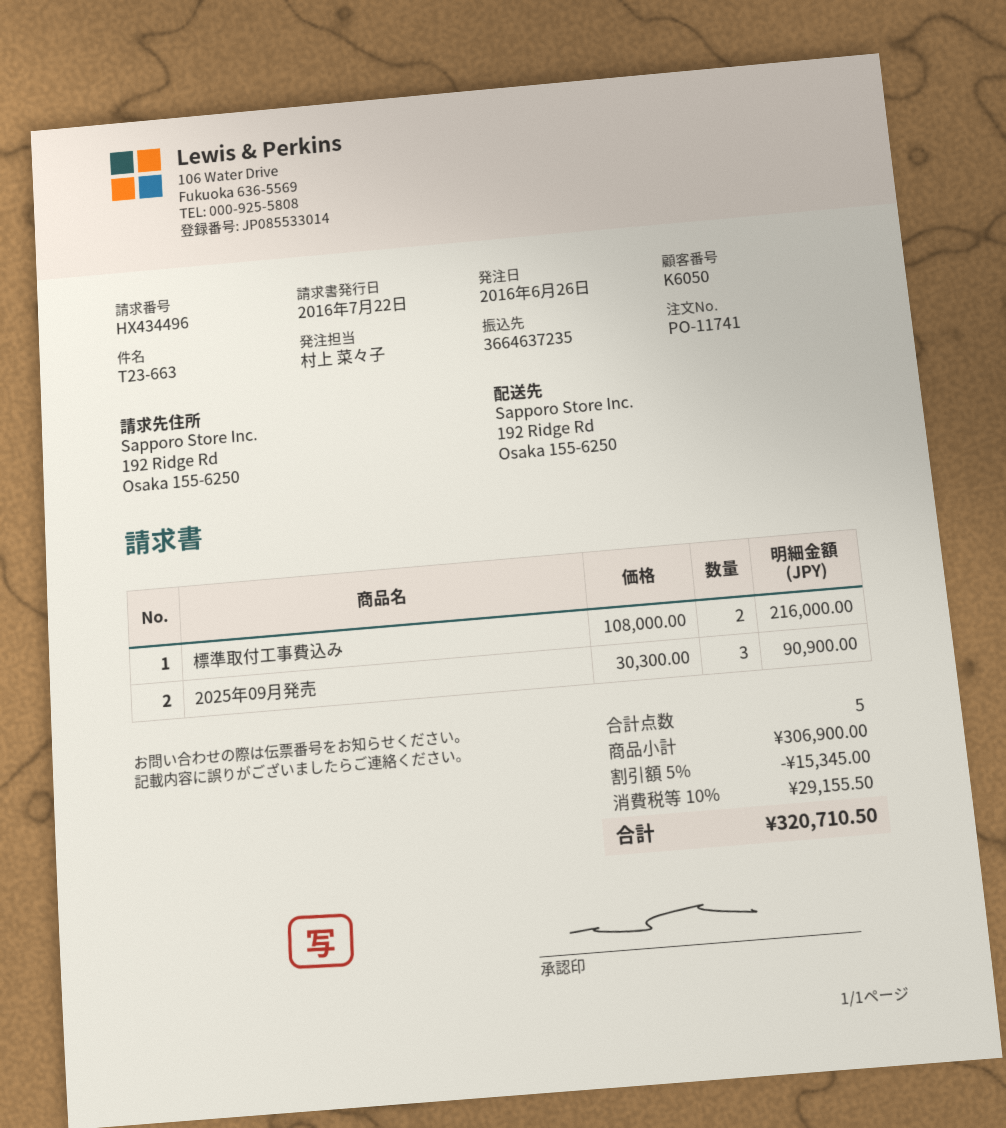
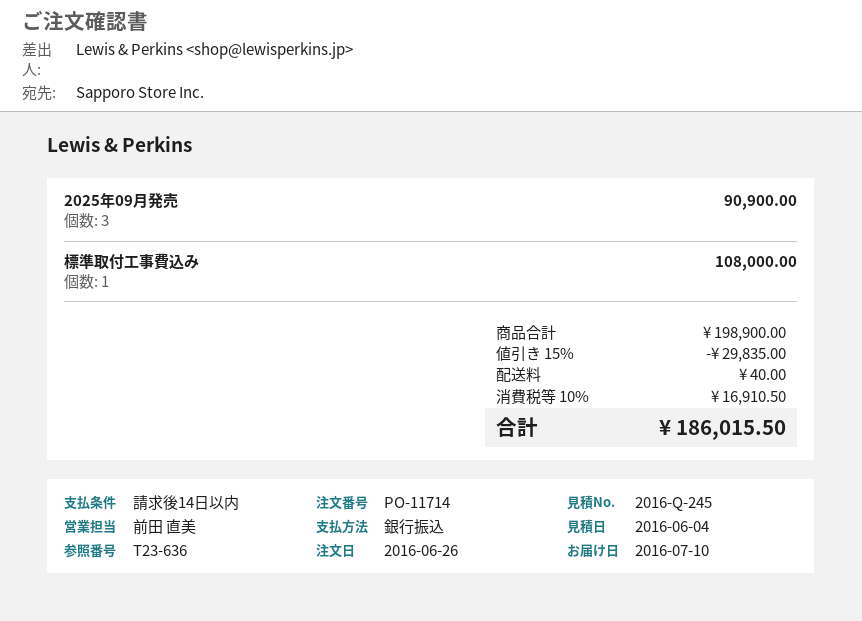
order number: PO-11741 -> PO-11714
reference: T23-663 -> T23-636
標準取付工事費込み: 2 for 216000.00 -> 1 for 108000.00
subtotal: 306900.00 -> 198900.00
discount: 5% = 15345.00 -> 15% = 29835.00
shipping: none -> 40.00
tax: 10% = 29155.50 -> 10% = 16910.50
total: 320710.50 -> 186015.50

